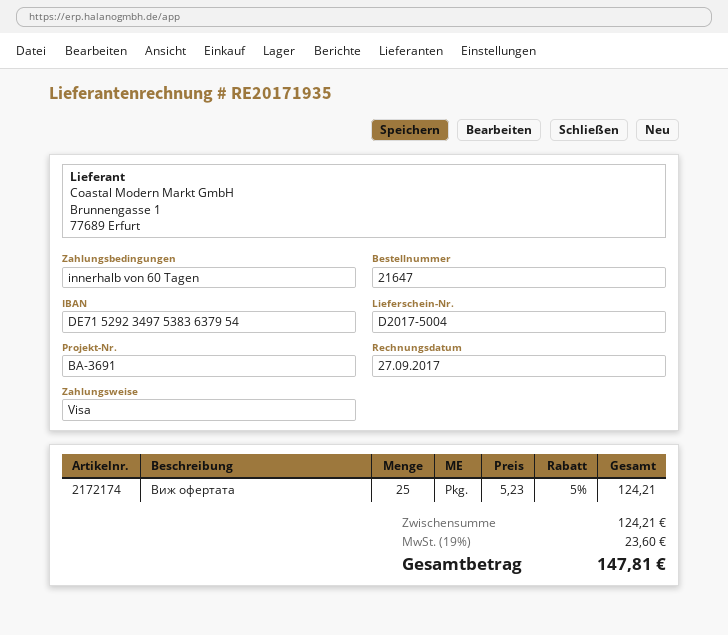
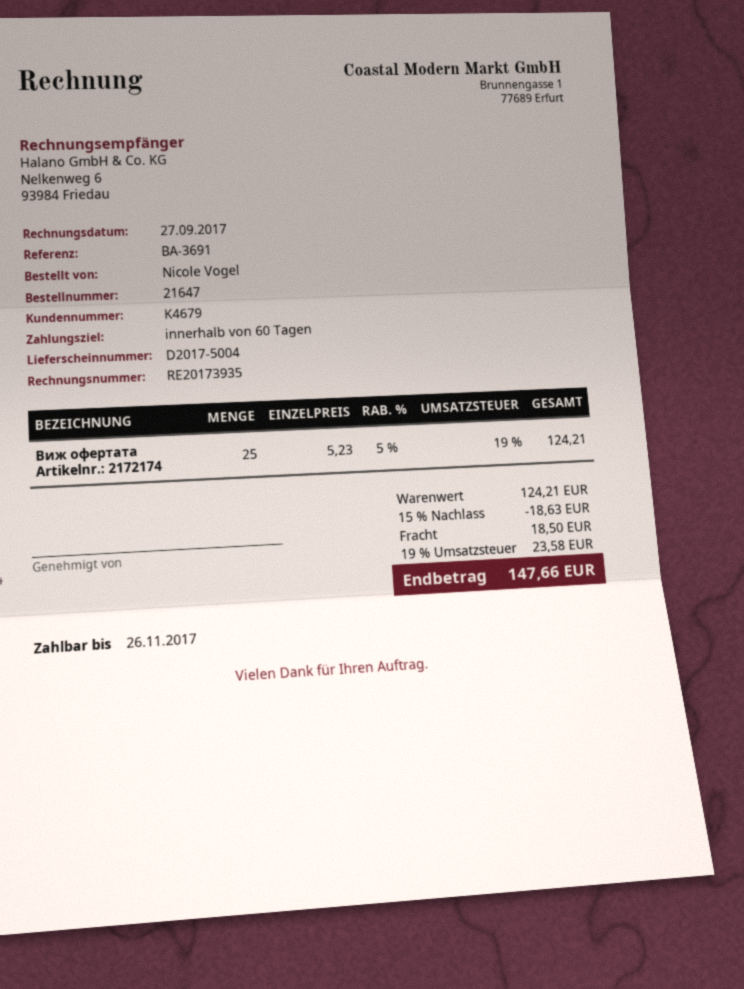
invoice number: RE20171935 -> RE20173935
discount: none -> 15% = 18.63
shipping: none -> 18.50
tax: 19% = 23.60 -> 19% = 23.58
total: 147.81 -> 147.66

